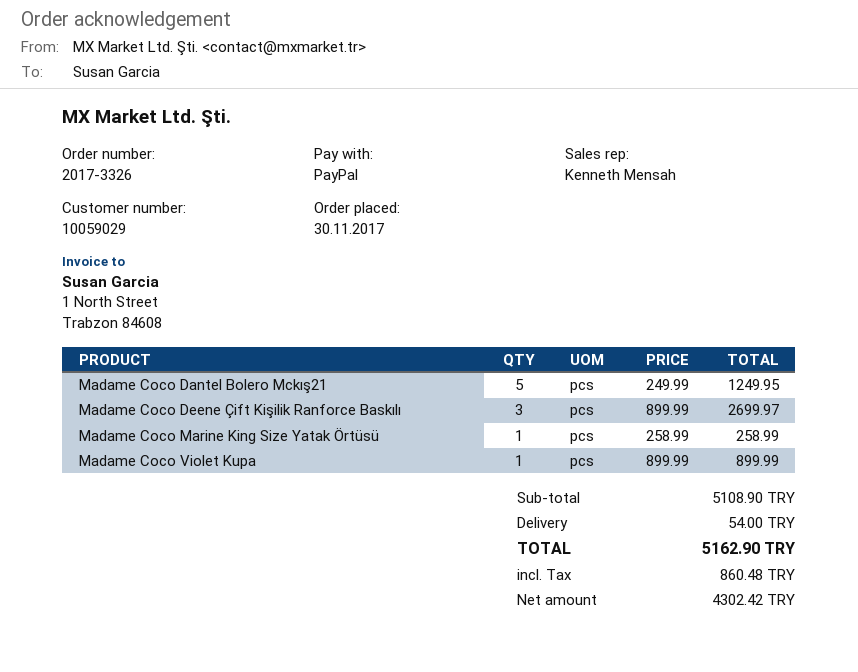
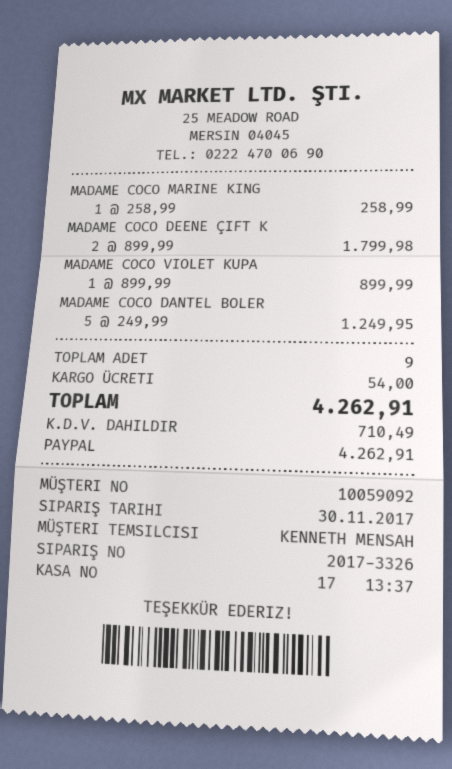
customer number: 10059029 -> 10059092
Madame Coco Deene Çift Kişilik Ranforce Baskılı: 3 x 899.99 = 2699.97 -> 2 x 899.99 = 1799.98
tax: 860.48 -> 710.49
total: 5162.90 -> 4262.91

